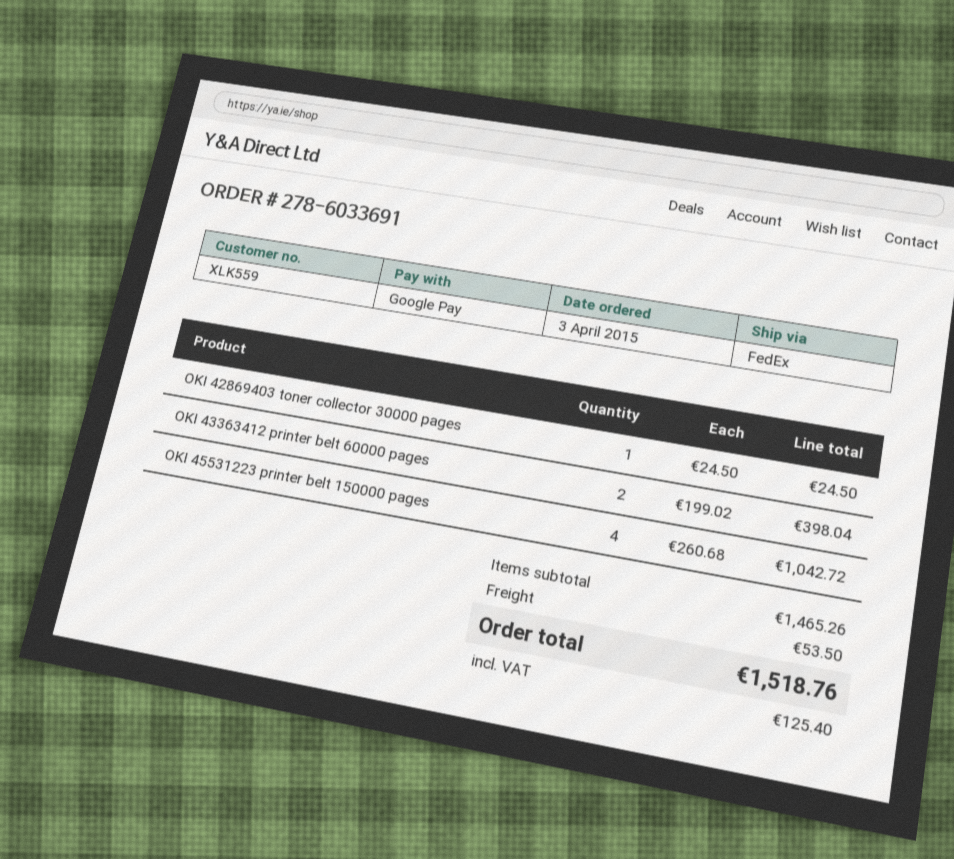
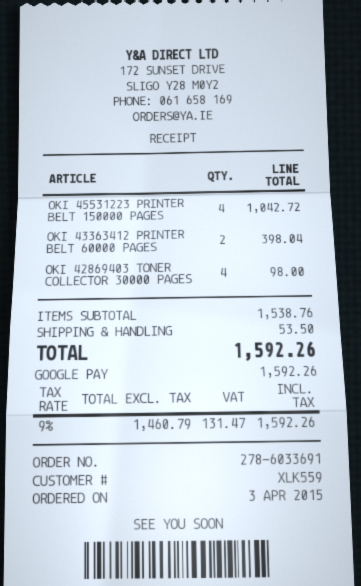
OKI 42869403 toner collector 30000 pages: 1 for 24.50 -> 4 for 98.00
subtotal: 1465.26 -> 1538.76
tax: 125.40 -> 131.47
total: 1518.76 -> 1592.26

